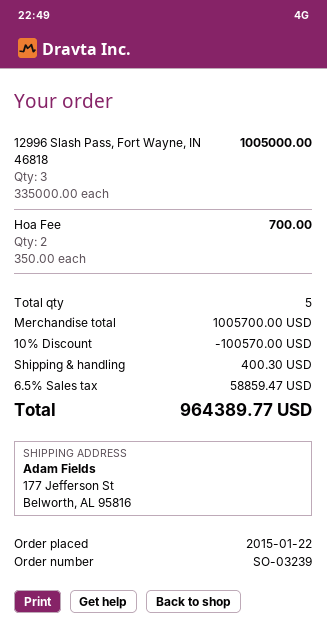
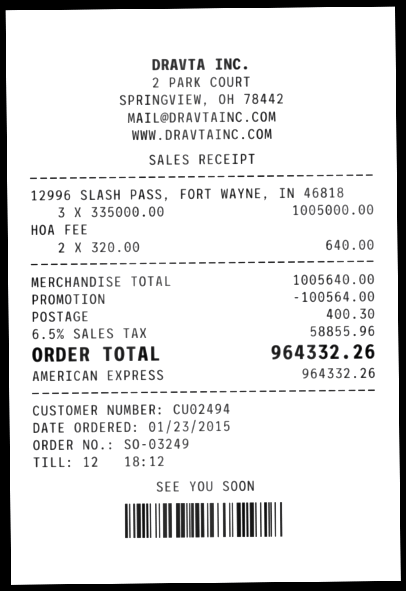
order number: SO-03239 -> SO-03249
order date: 2015-01-22 -> 2015-01-23
Hoa Fee: 2 x 350.00 = 700.00 -> 2 x 320.00 = 640.00
subtotal: 1005700.00 -> 1005640.00
discount: 100570.00 -> 100564.00
tax: 6.5% = 58859.47 -> 6.5% = 58855.96
total: 964389.77 -> 964332.26

